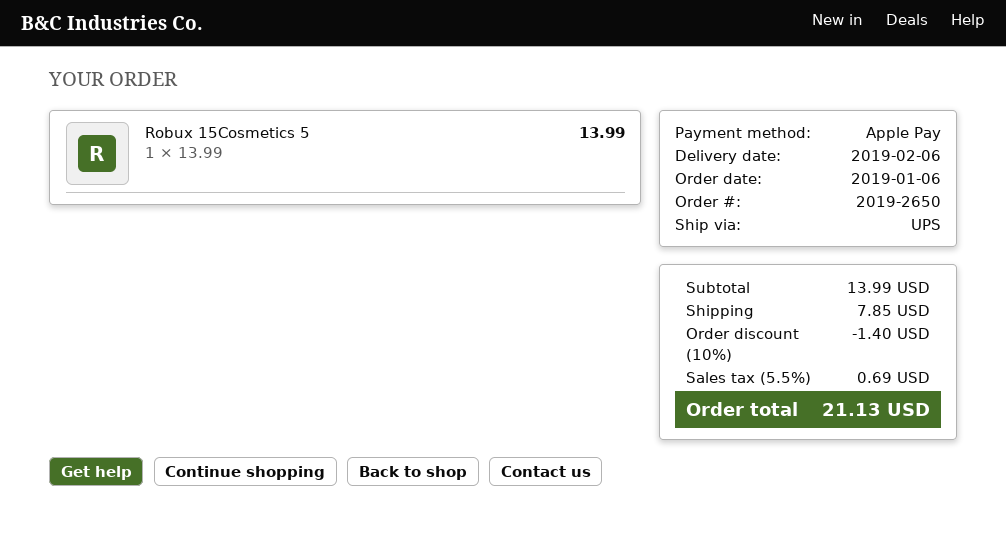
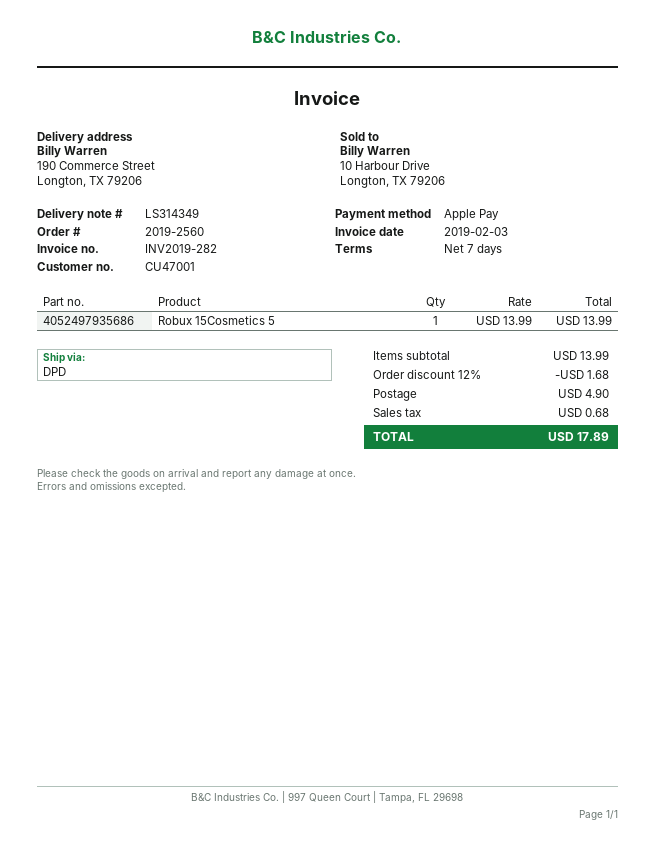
order number: 2019-2650 -> 2019-2560
shipping method: UPS -> DPD
discount: 10% = 1.40 -> 12% = 1.68
shipping: 7.85 -> 4.90
tax: 0.69 -> 0.68
total: 21.13 -> 17.89

